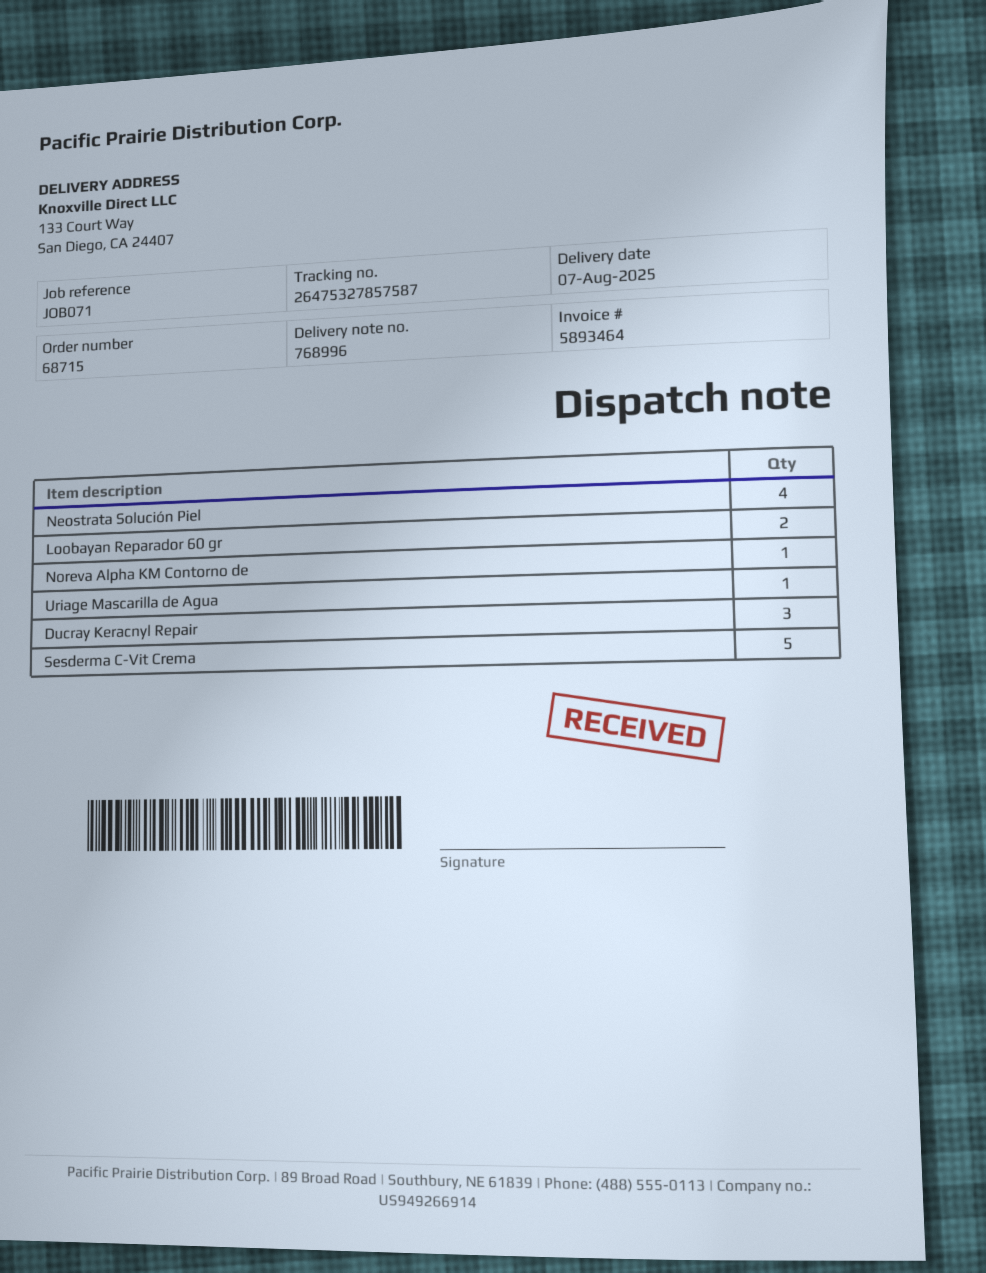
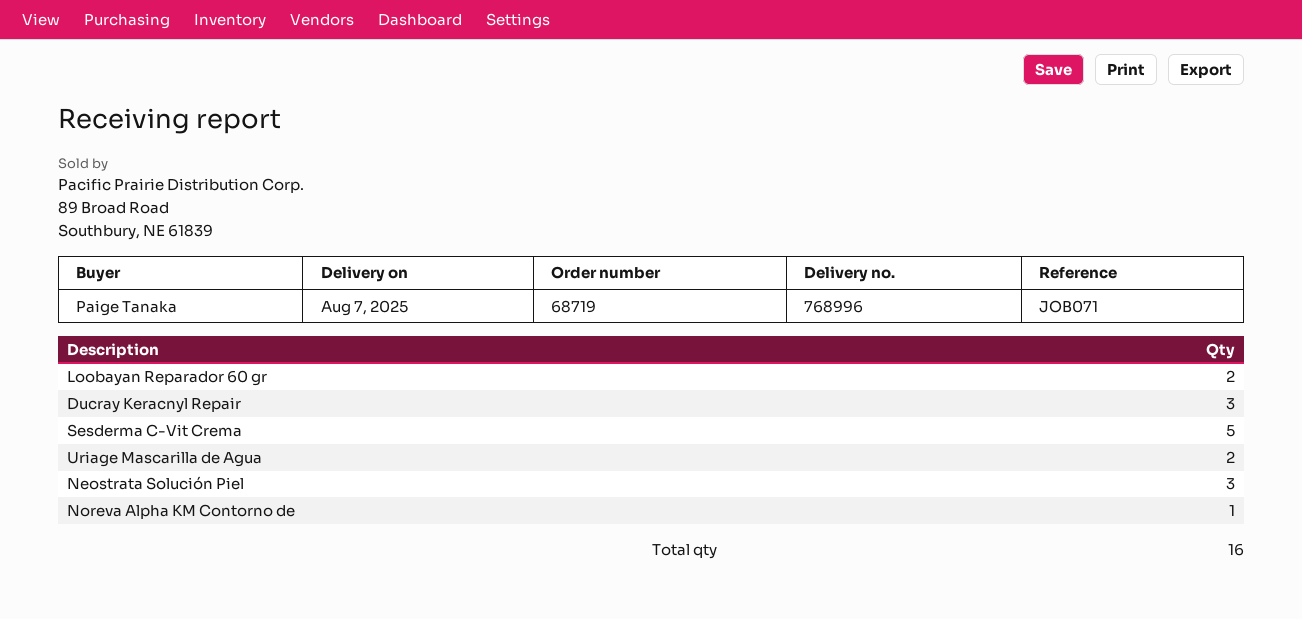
order number: 68715 -> 68719
Neostrata Solución Piel: 4 -> 3
Uriage Mascarilla de Agua: 1 -> 2

